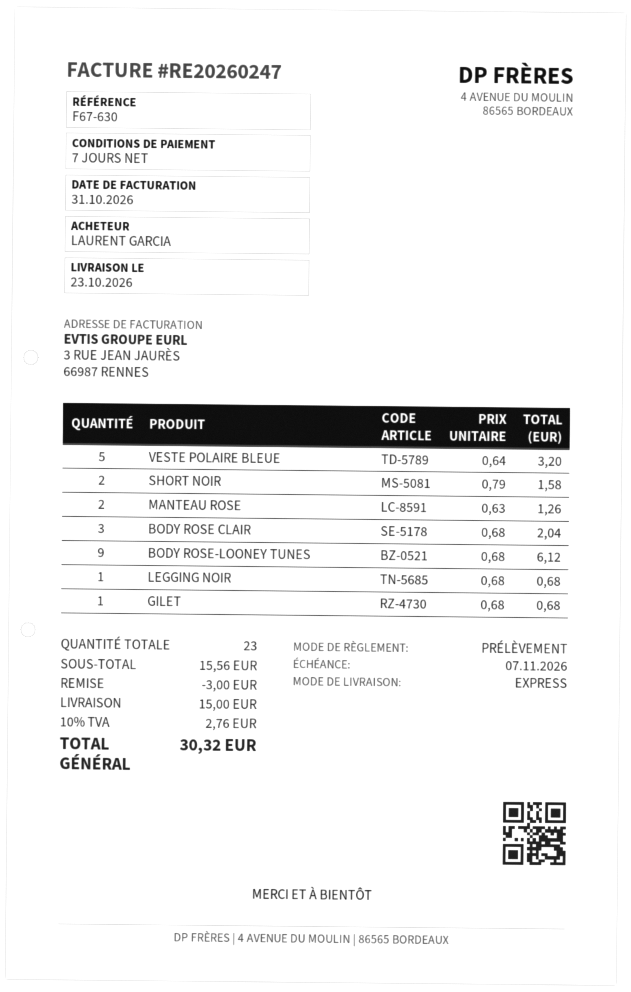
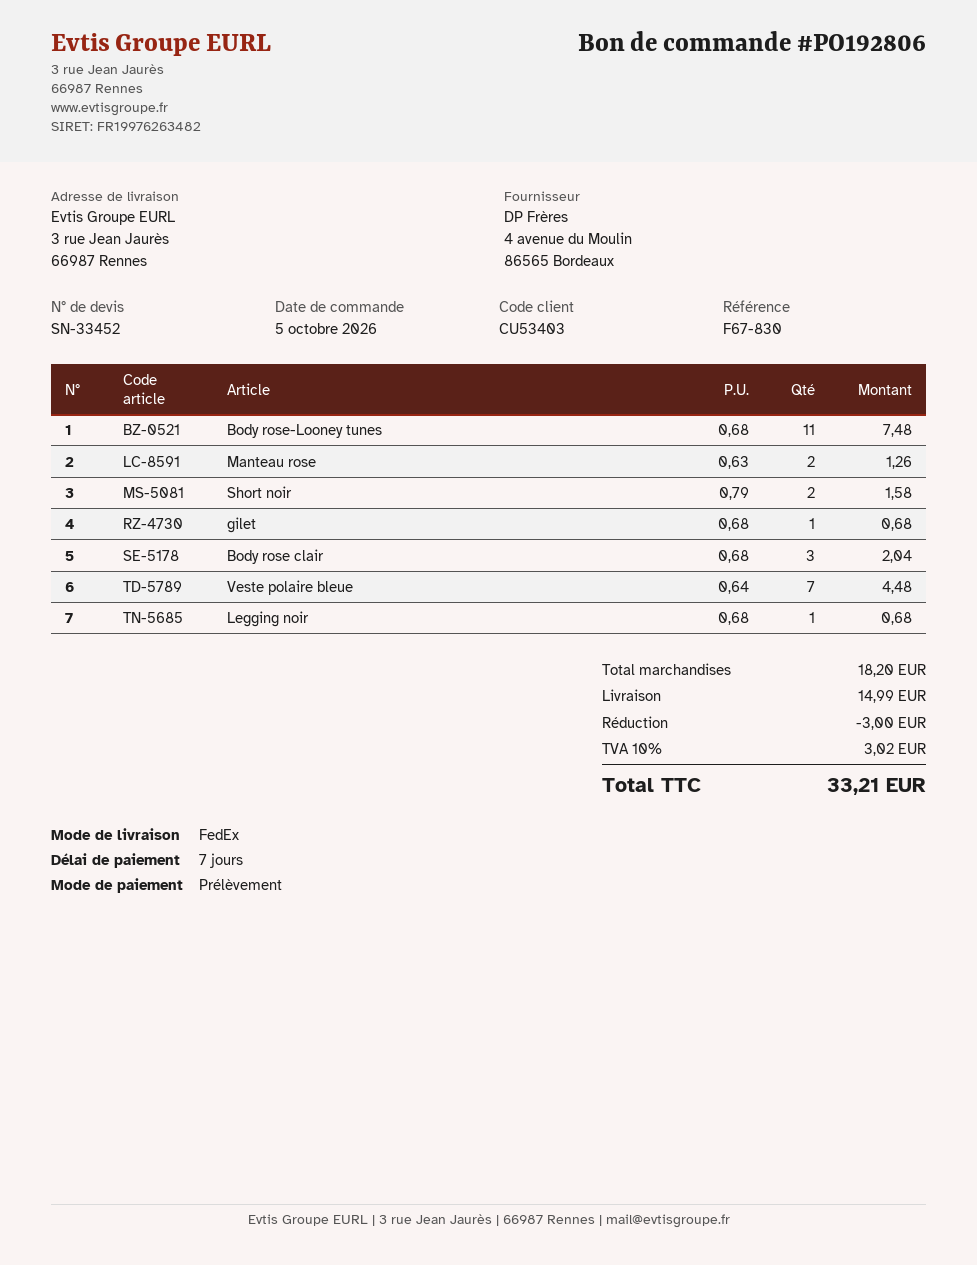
reference: F67-630 -> F67-830
shipping method: express -> FedEx
VESTE POLAIRE BLEUE: 5 x 0.64 = 3.20 -> 7 x 0.64 = 4.48
BODY ROSE-LOONEY TUNES: 9 x 0.68 = 6.12 -> 11 x 0.68 = 7.48
subtotal: 15.56 -> 18.20
shipping: 15.00 -> 14.99
tax: 10% = 2.76 -> 10% = 3.02
total: 30.32 -> 33.21

